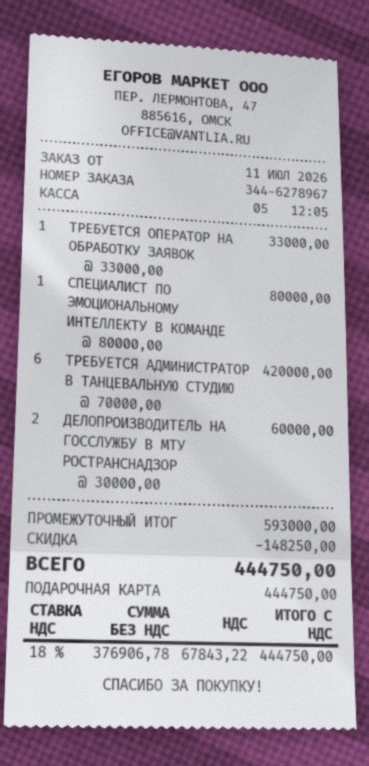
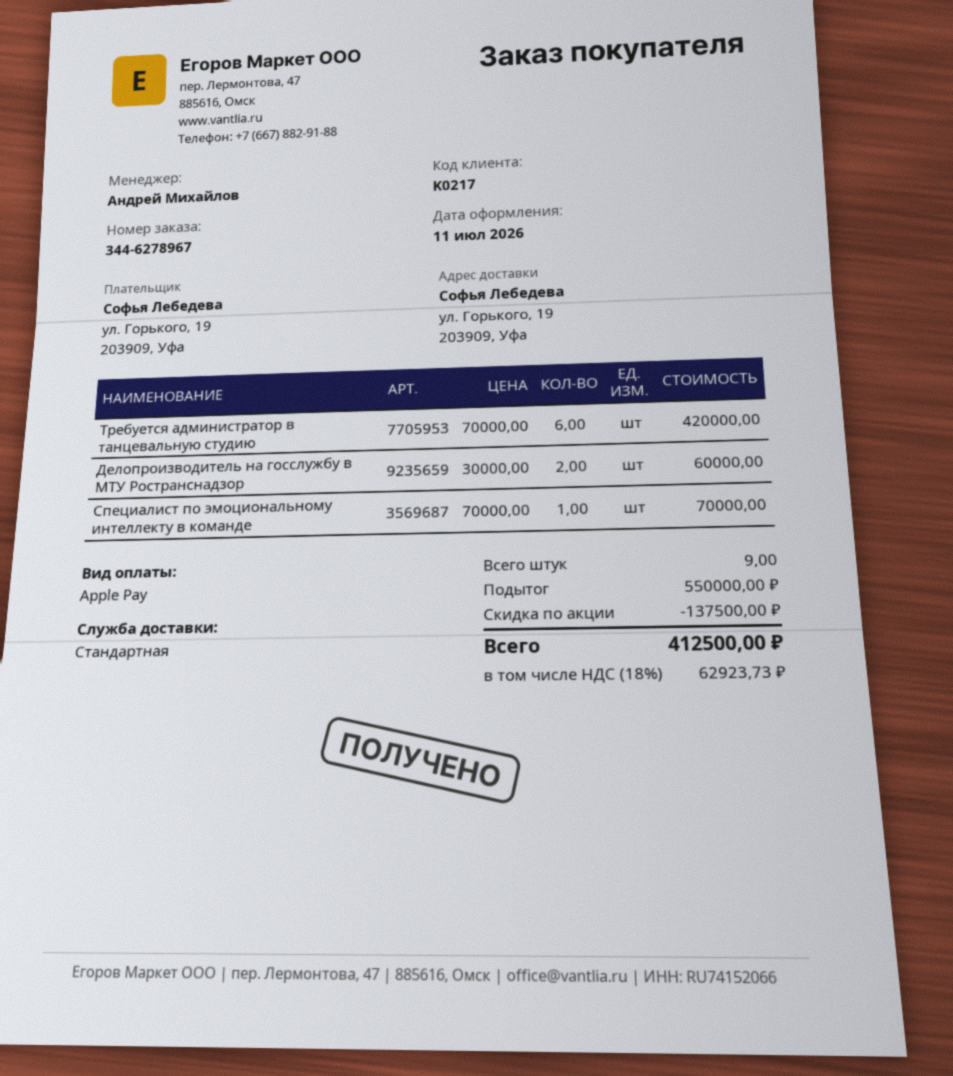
payment method: gift card -> Apple Pay
ТРЕБУЕТСЯ ОПЕРАТОР НА ОБРАБОТКУ ЗАЯВОК: 1 x 33000.00 = 33000.00 -> none
СПЕЦИАЛИСТ ПО ЭМОЦИОНАЛЬНОМУ ИНТЕЛЛЕКТУ В КОМАНДЕ: 1 x 80000.00 = 80000.00 -> 1 x 70000.00 = 70000.00
subtotal: 593000.00 -> 550000.00
discount: 148250.00 -> 137500.00
tax: 18% = 67843.22 -> 18% = 62923.73
total: 444750.00 -> 412500.00

